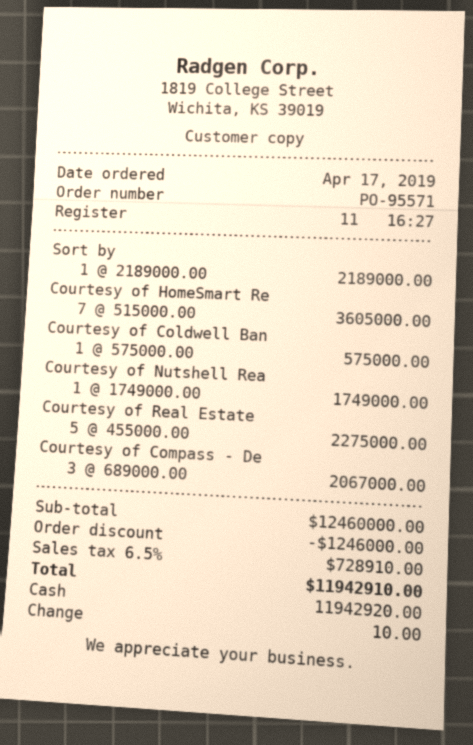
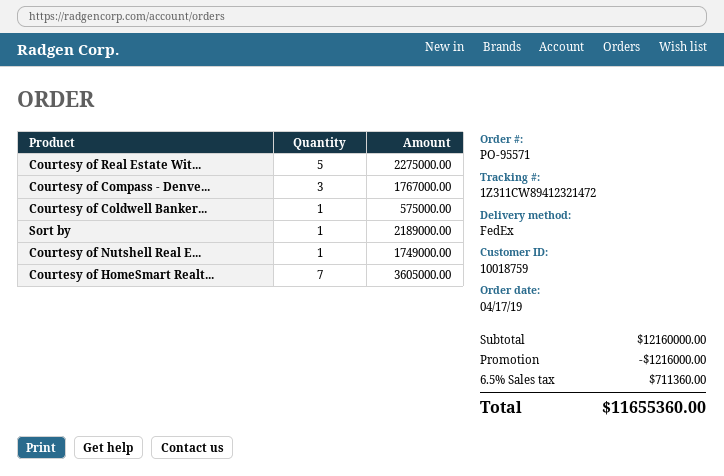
Courtesy of Compass - De: 3 for 2067000.00 -> 3 for 1767000.00
subtotal: 12460000.00 -> 12160000.00
discount: 1246000.00 -> 1216000.00
tax: 6.5% = 728910.00 -> 6.5% = 711360.00
total: 11942910.00 -> 11655360.00

